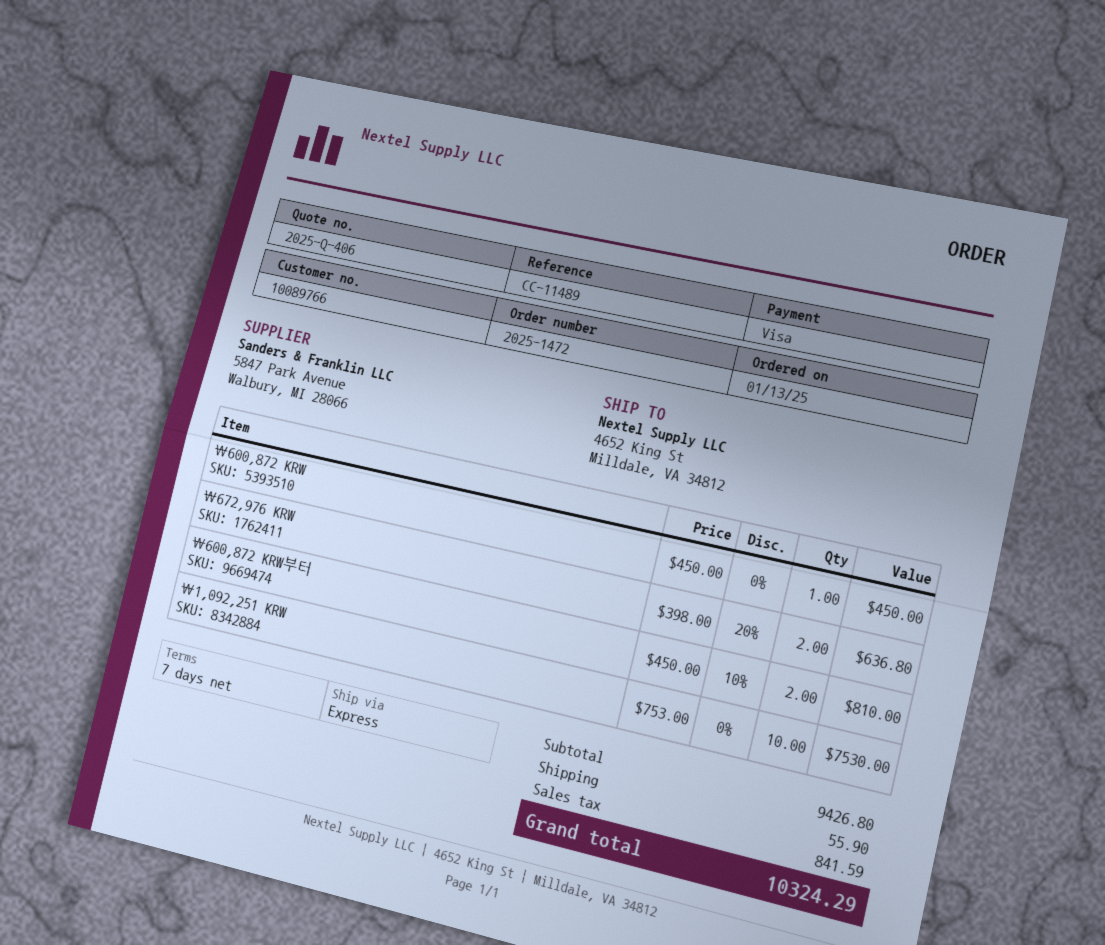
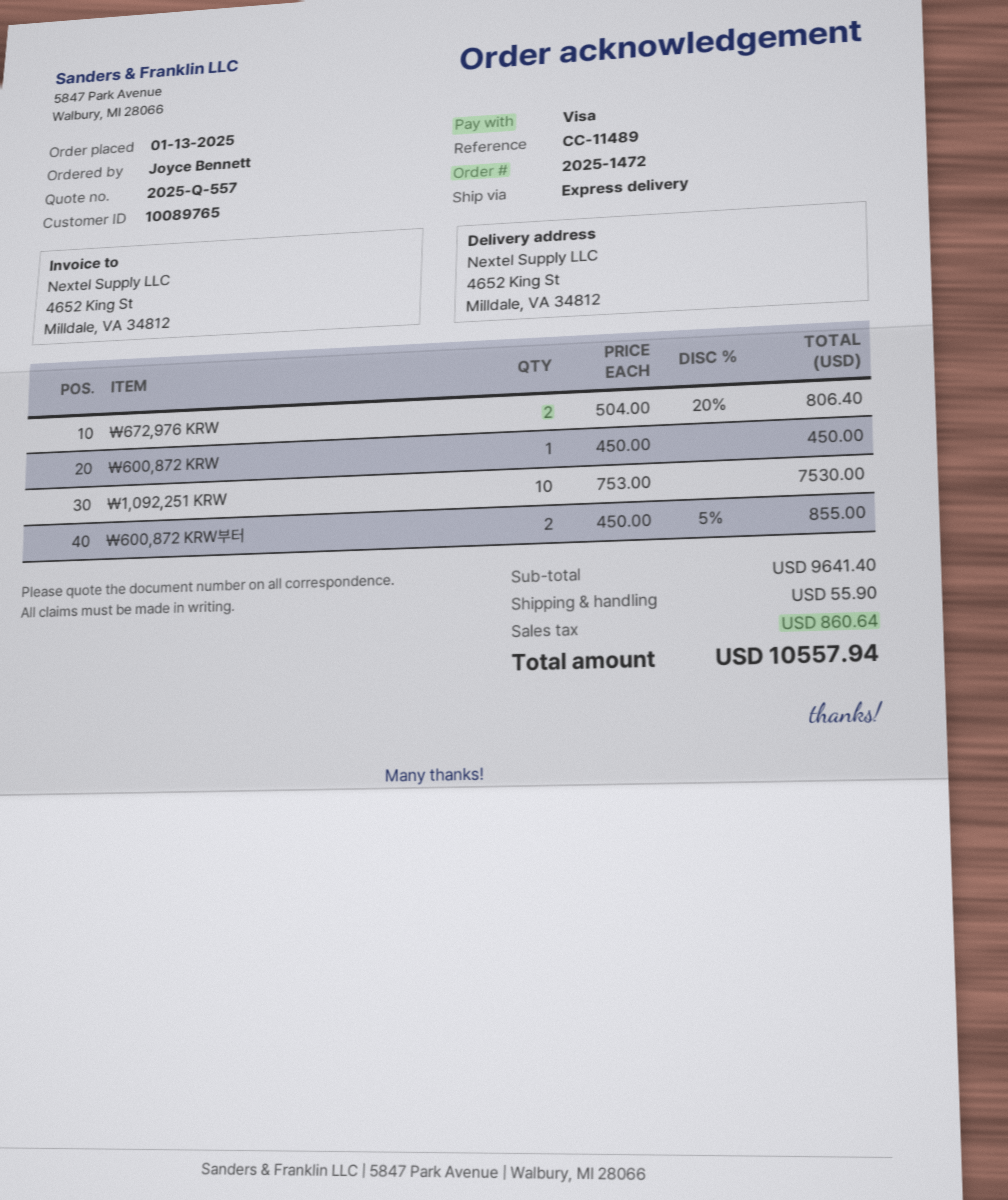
quote number: 2025-Q-406 -> 2025-Q-557
customer number: 10089766 -> 10089765
₩672,976 KRW: 2 x 398.00 - 20% = 636.80 -> 2 x 504.00 - 20% = 806.40
₩600,872 KRW부터: 2 x 450.00 - 10% = 810.00 -> 2 x 450.00 - 5% = 855.00
subtotal: 9426.80 -> 9641.40
tax: 841.59 -> 860.64
total: 10324.29 -> 10557.94

